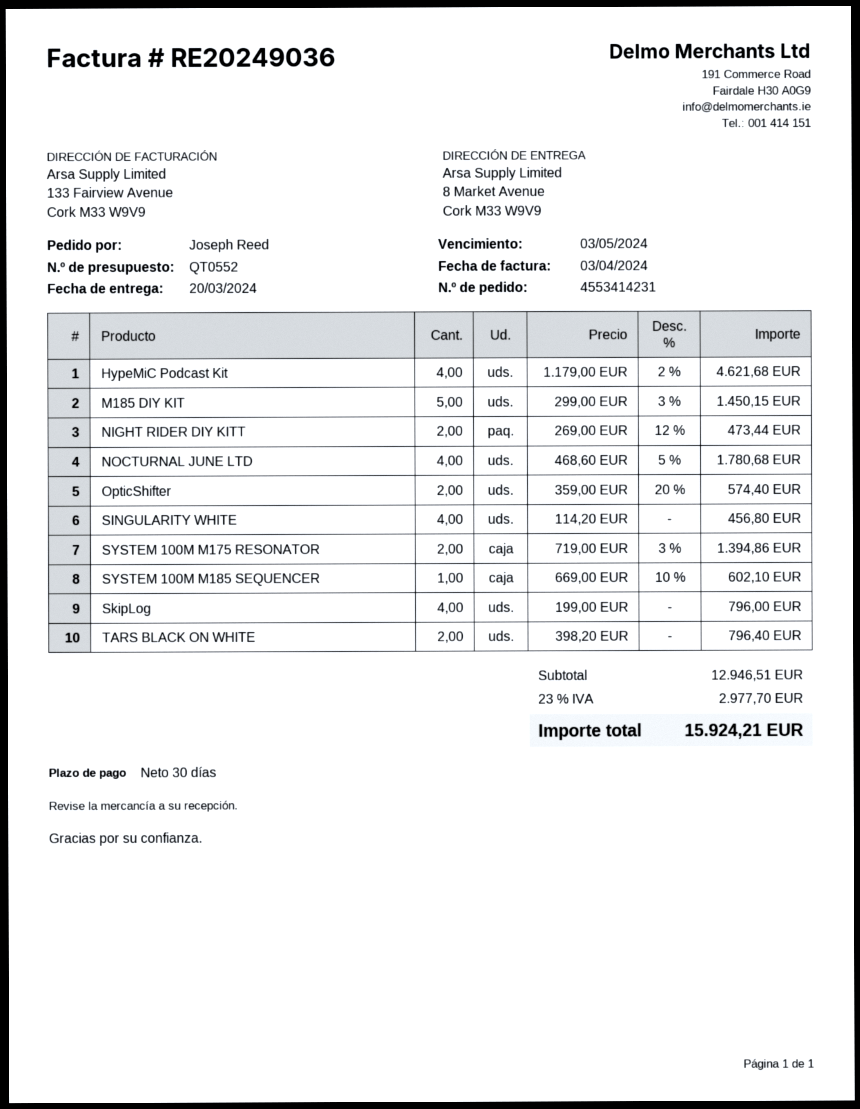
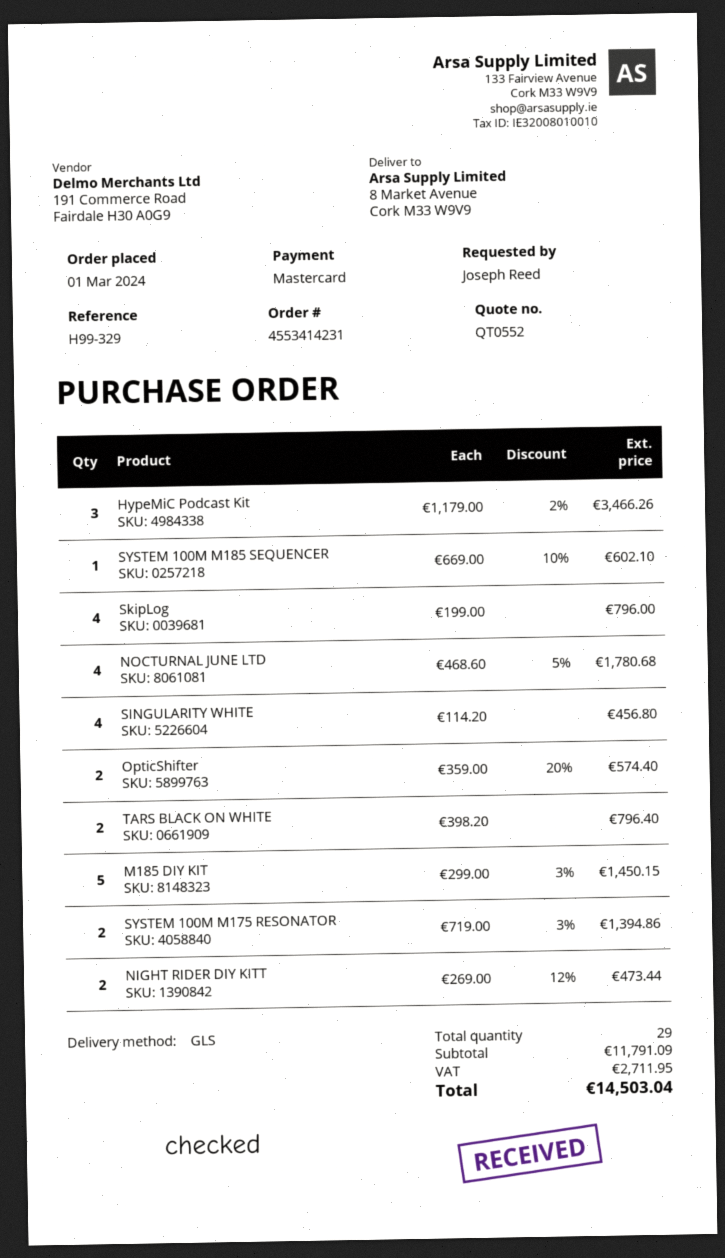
HypeMiC Podcast Kit: 4 x 1179.00 - 2% = 4621.68 -> 3 x 1179.00 - 2% = 3466.26
subtotal: 12946.51 -> 11791.09
tax: 2977.70 -> 2711.95
total: 15924.21 -> 14503.04

